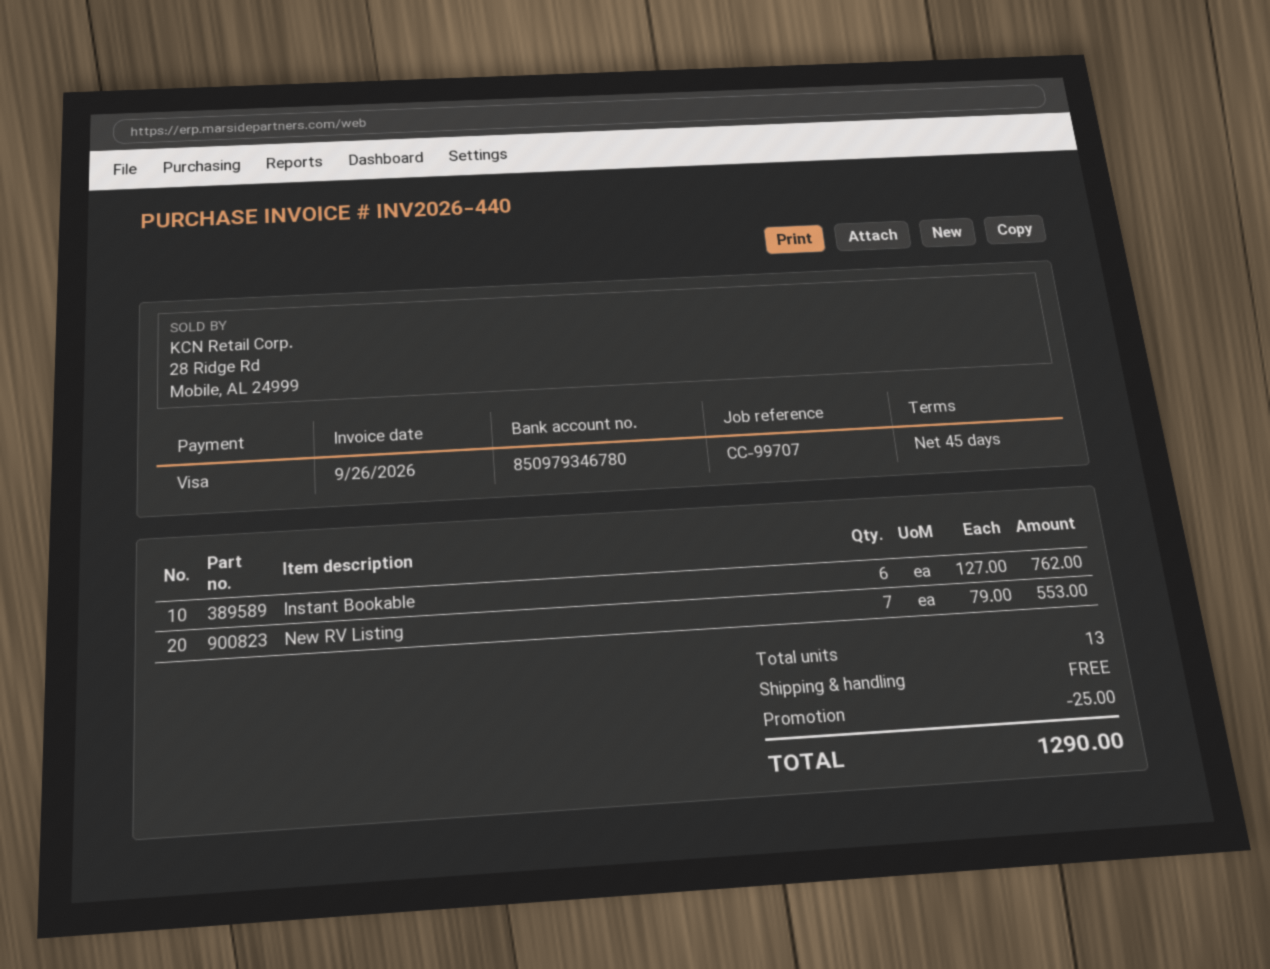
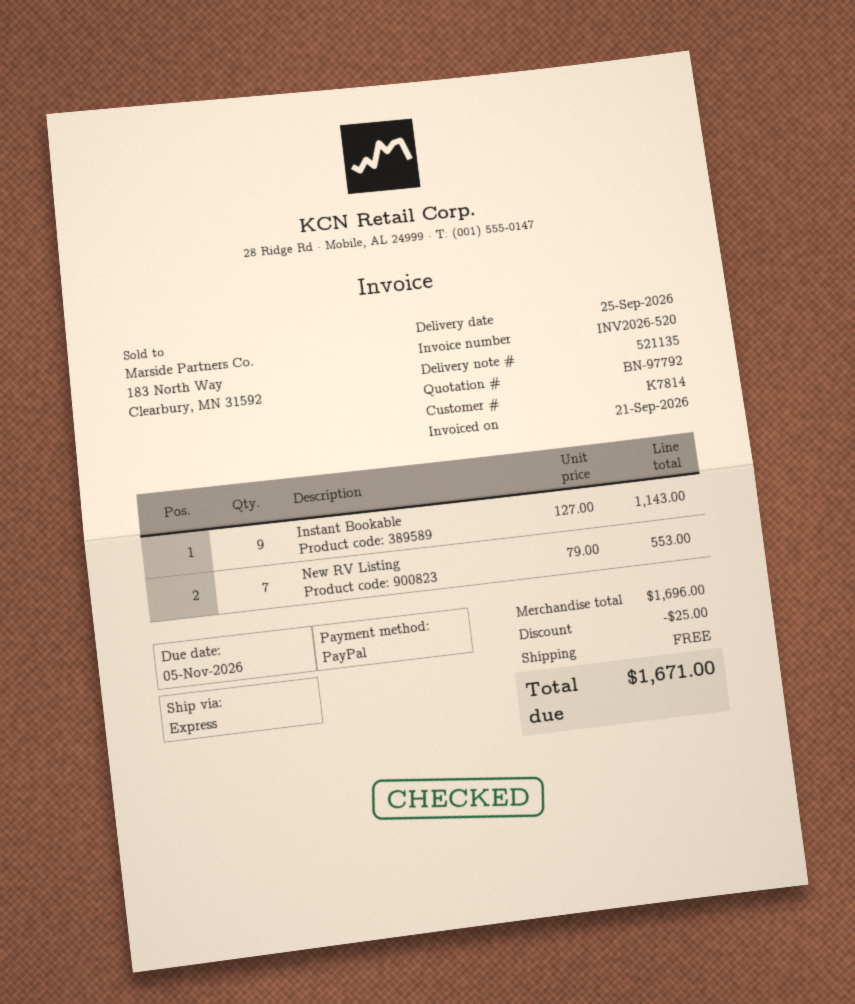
invoice number: INV2026-440 -> INV2026-520
invoice date: 2026-09-26 -> 2026-09-21
payment method: Visa -> PayPal
Instant Bookable: 6 x 127.00 = 762.00 -> 9 x 127.00 = 1143.00
total: 1290.00 -> 1671.00

